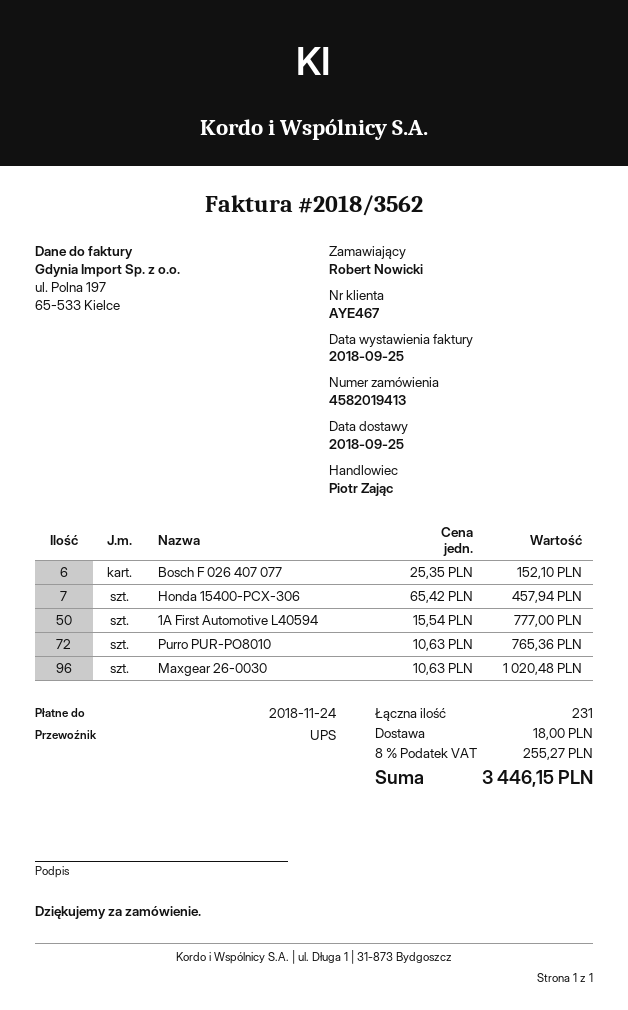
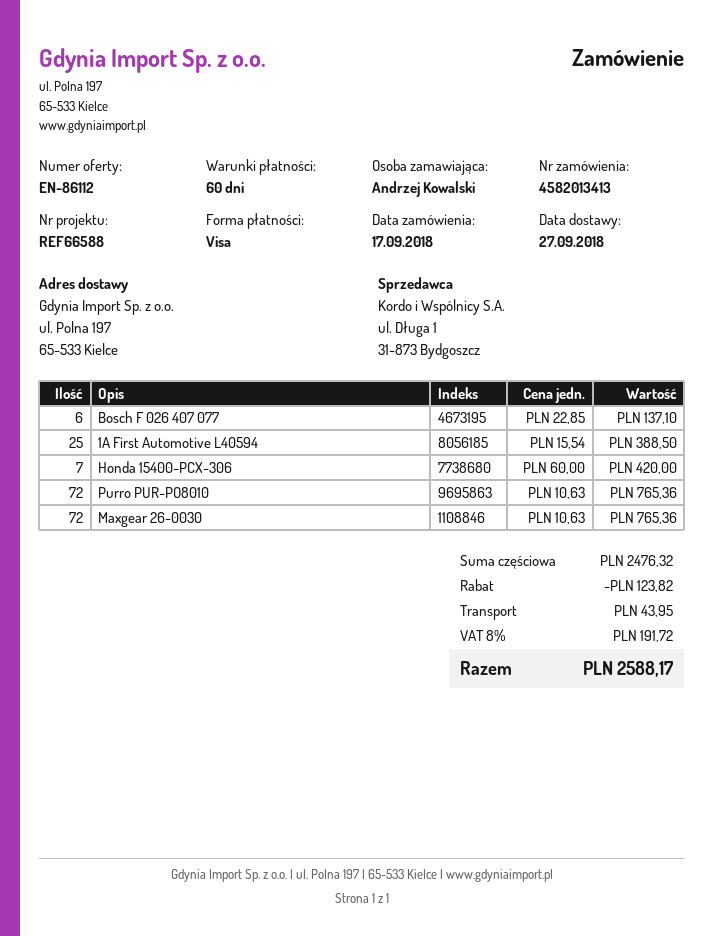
order number: 4582019413 -> 4582013413
delivery date: 2018-09-25 -> 2018-09-27
ordered by: Robert Nowicki -> Andrzej Kowalski
Bosch F 026 407 077: 6 x 25.35 = 152.10 -> 6 x 22.85 = 137.10
Honda 15400-PCX-306: 7 x 65.42 = 457.94 -> 7 x 60.00 = 420.00
1A First Automotive L40594: 50 x 15.54 = 777.00 -> 25 x 15.54 = 388.50
Maxgear 26-0030: 96 x 10.63 = 1020.48 -> 72 x 10.63 = 765.36
discount: none -> 123.82
shipping: 18.00 -> 43.95
tax: 8% = 255.27 -> 8% = 191.72
total: 3446.15 -> 2588.17

